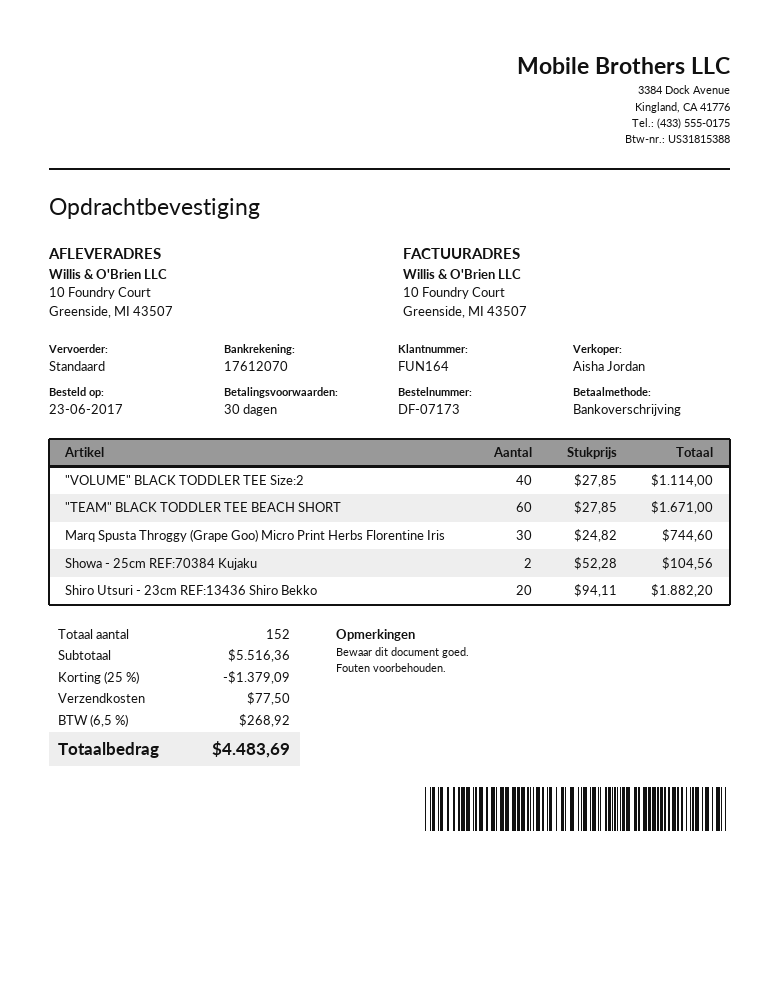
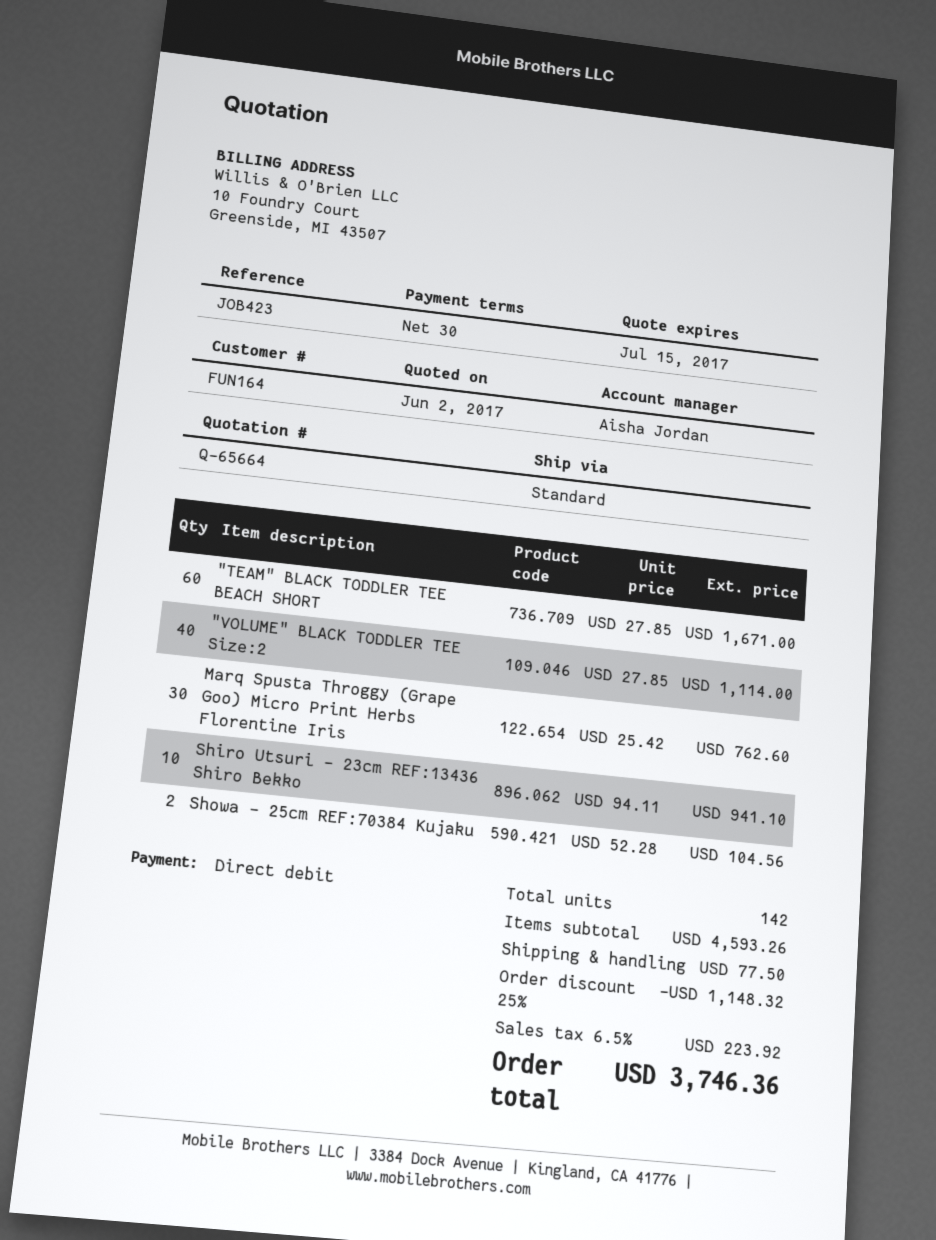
payment method: bank transfer -> direct debit
Marq Spusta Throggy (Grape Goo) Micro Print Herbs Florentine Iris: 30 x 24.82 = 744.60 -> 30 x 25.42 = 762.60
Shiro Utsuri - 23cm REF:13436 Shiro Bekko: 20 x 94.11 = 1882.20 -> 10 x 94.11 = 941.10
total quantity: 152 -> 142
subtotal: 5516.36 -> 4593.26
discount: 25% = 1379.09 -> 25% = 1148.32
tax: 6.5% = 268.92 -> 6.5% = 223.92
total: 4483.69 -> 3746.36

